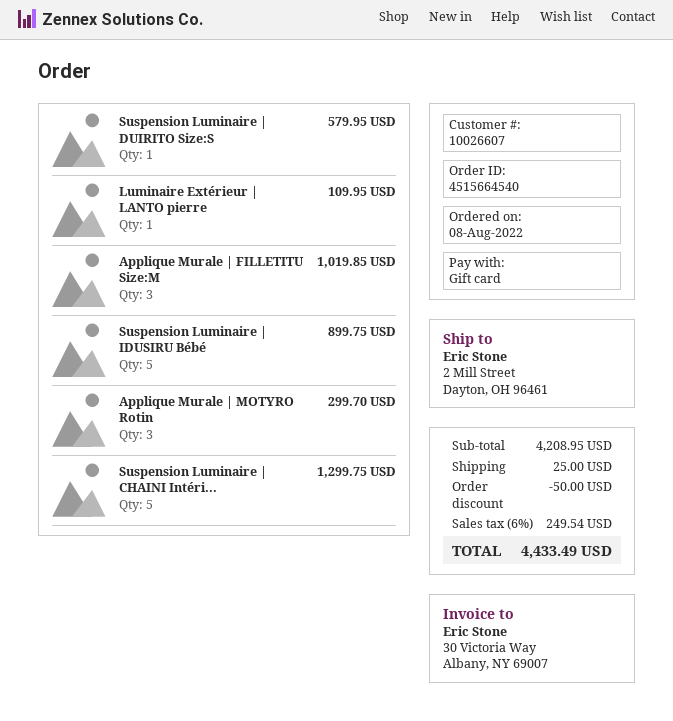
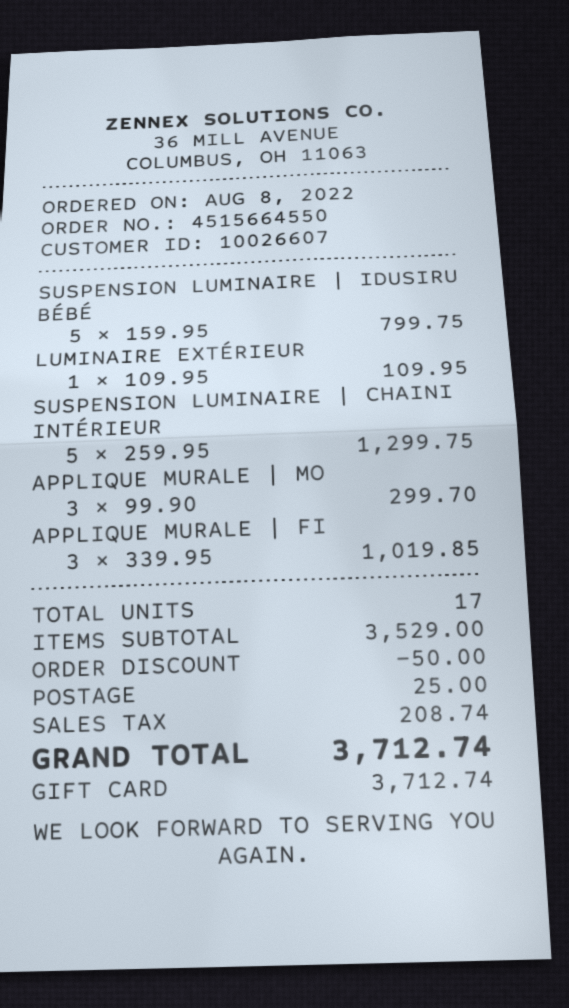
order number: 4515664540 -> 4515664550
Suspension Luminaire | DUIRITO Size:S: 1 for 579.95 -> none
Suspension Luminaire | IDUSIRU Bébé: 5 for 899.75 -> 5 for 799.75
subtotal: 4208.95 -> 3529.00
tax: 249.54 -> 208.74
total: 4433.49 -> 3712.74

